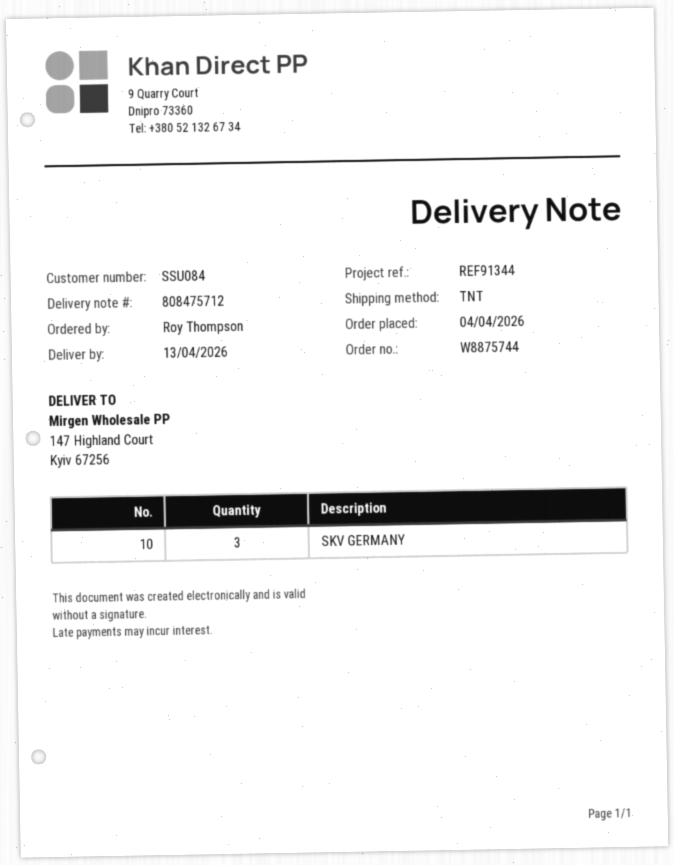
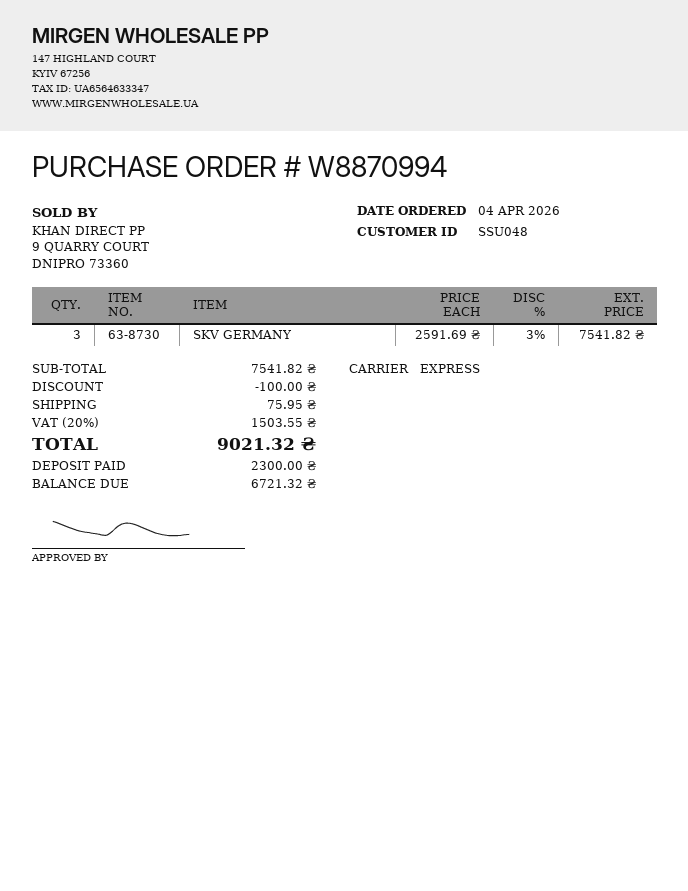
order number: W8875744 -> W8870994
customer number: SSU084 -> SSU048
shipping method: TNT -> express

